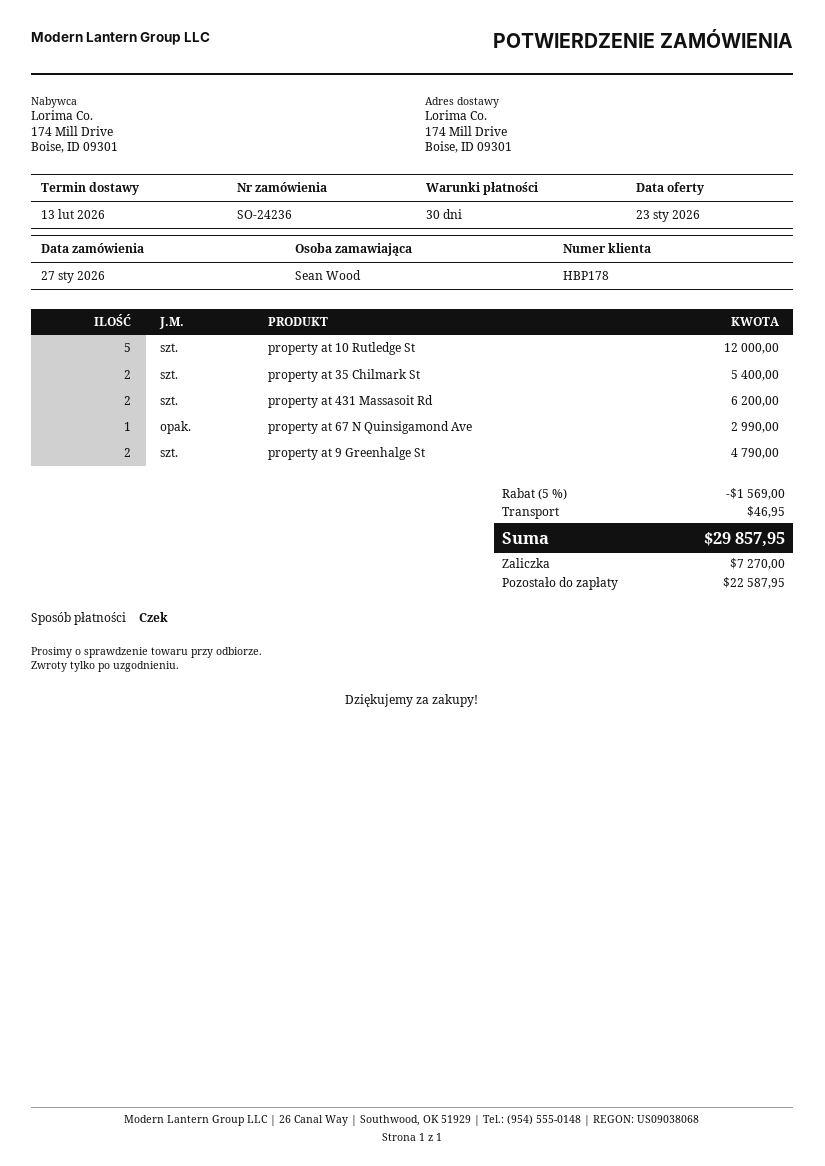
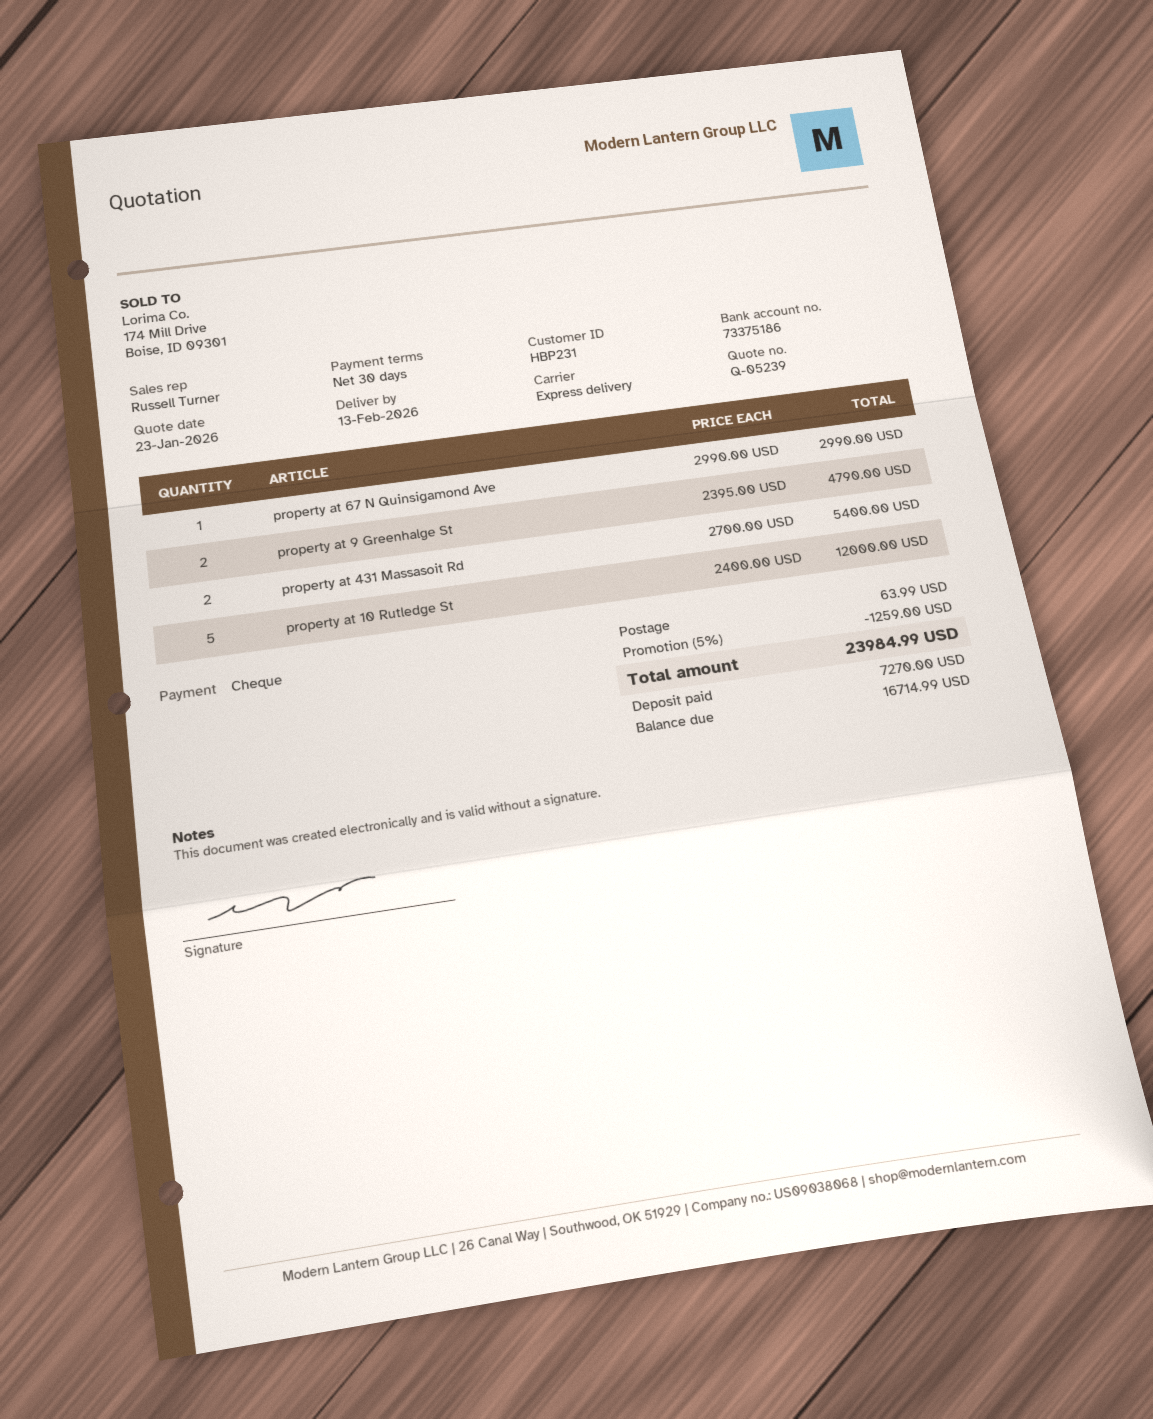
customer number: HBP178 -> HBP231
property at 35 Chilmark St: 2 for 5400.00 -> none
property at 431 Massasoit Rd: 2 for 6200.00 -> 2 for 5400.00
discount: 5% = 1569.00 -> 5% = 1259.00
shipping: 46.95 -> 63.99
total: 29857.95 -> 23984.99
balance: 22587.95 -> 16714.99

